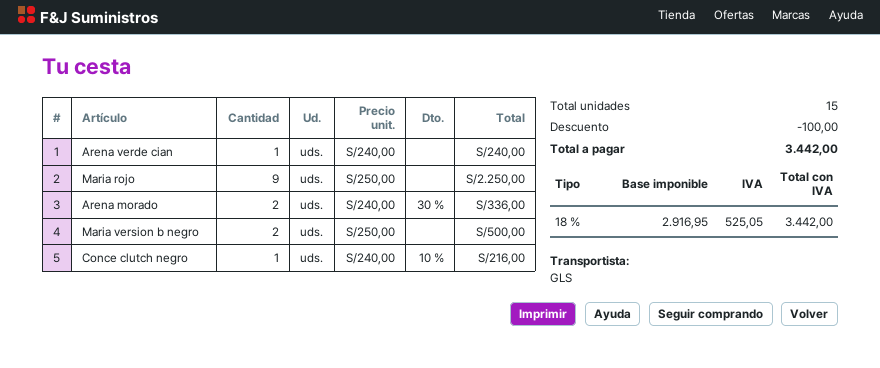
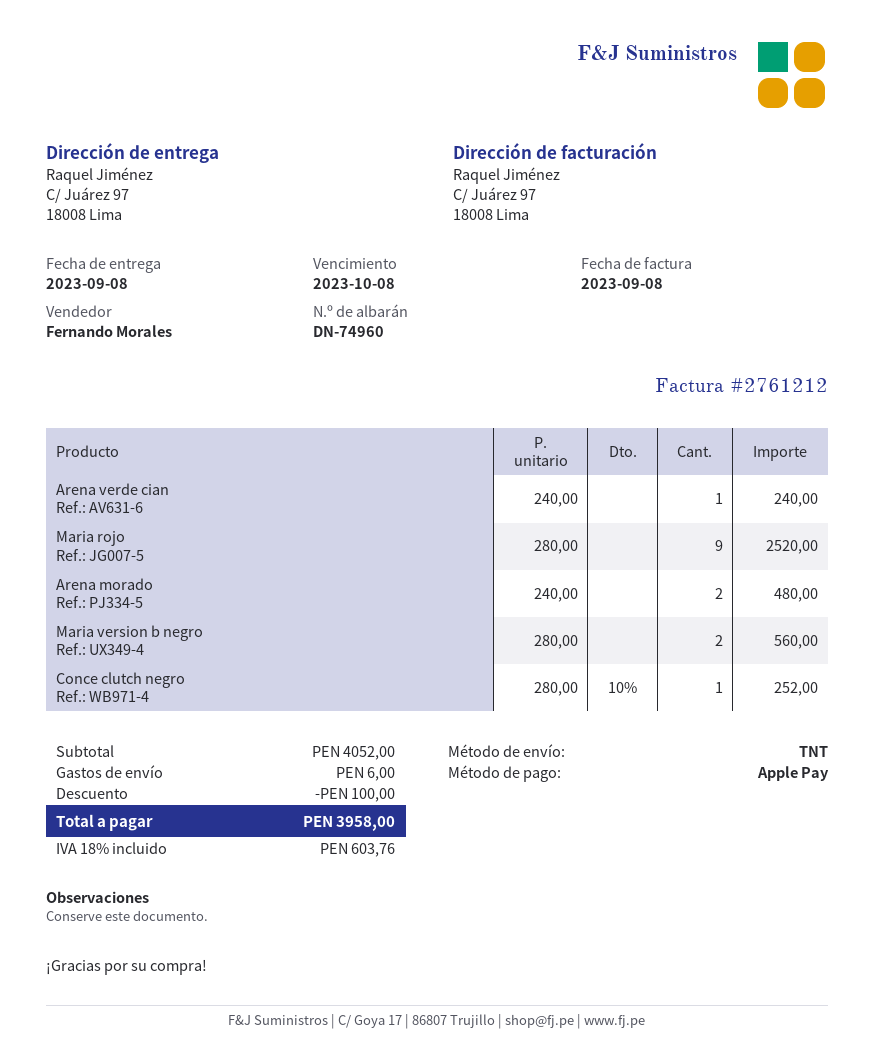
shipping method: GLS -> TNT
Maria rojo: 9 x 250.00 = 2250.00 -> 9 x 280.00 = 2520.00
Arena morado: 2 x 240.00 - 30% = 336.00 -> 2 x 240.00 = 480.00
Maria version b negro: 2 x 250.00 = 500.00 -> 2 x 280.00 = 560.00
Conce clutch negro: 1 x 240.00 - 10% = 216.00 -> 1 x 280.00 - 10% = 252.00
shipping: none -> 6.00
tax: 18% = 525.05 -> 18% = 603.76
total: 3442.00 -> 3958.00

